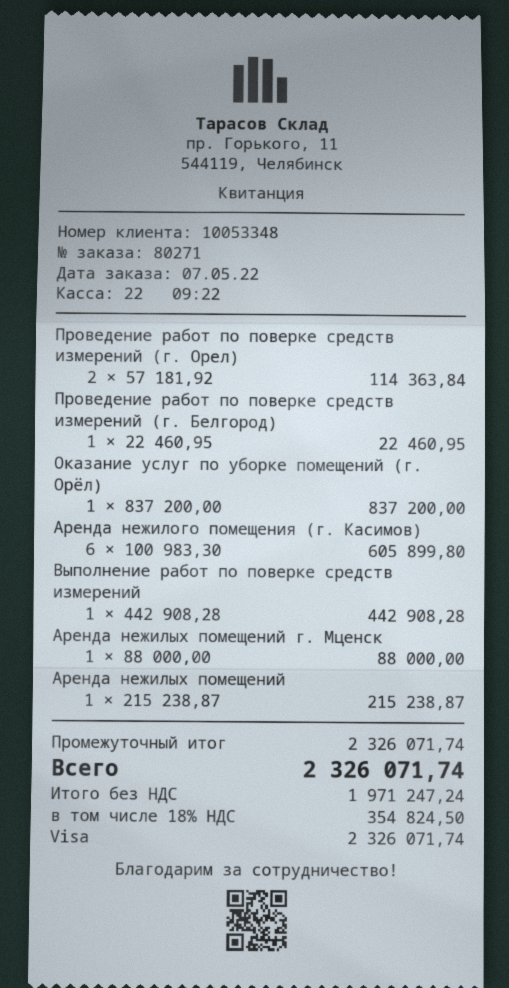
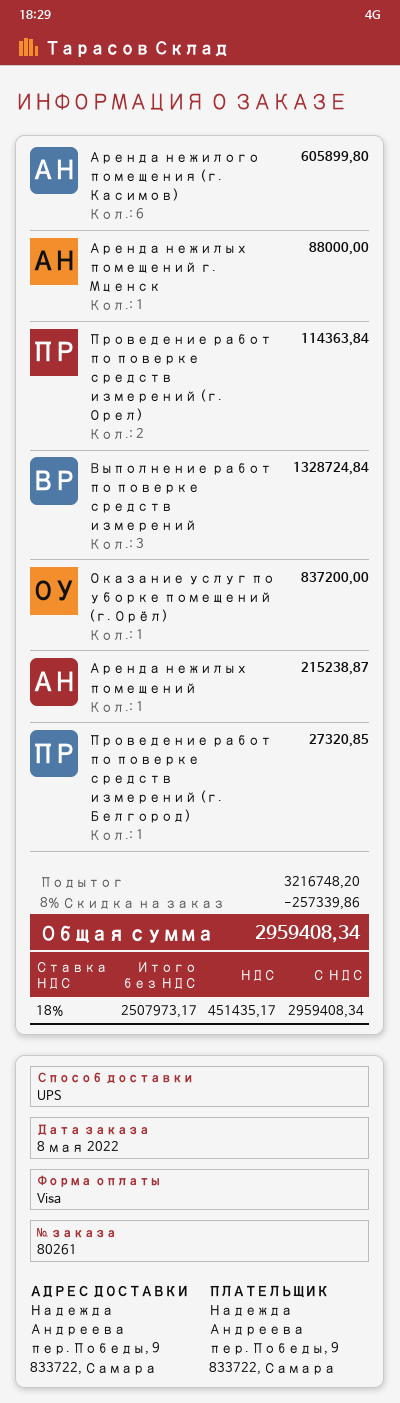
order number: 80271 -> 80261
order date: 2022-05-07 -> 2022-05-08
Проведение работ по поверке средств измерений (г. Белгород): 1 for 22460.95 -> 1 for 27320.85
Выполнение работ по поверке средств измерений: 1 for 442908.28 -> 3 for 1328724.84
subtotal: 2326071.74 -> 3216748.20
discount: none -> 8% = 257339.86
net: 1971247.24 -> 2507973.17
tax: 18% = 354824.50 -> 18% = 451435.17
total: 2326071.74 -> 2959408.34

